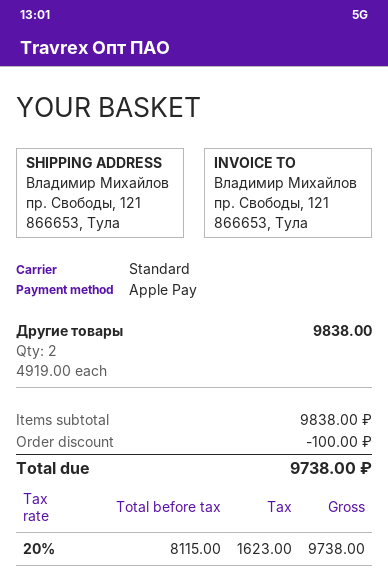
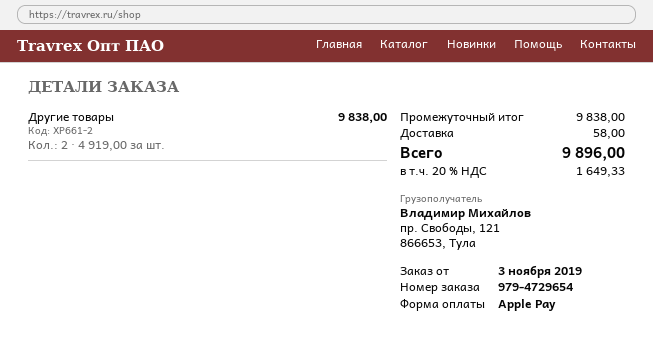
discount: 100.00 -> none
shipping: none -> 58.00
tax: 20% = 1623.00 -> 20% = 1649.33
total: 9738.00 -> 9896.00

